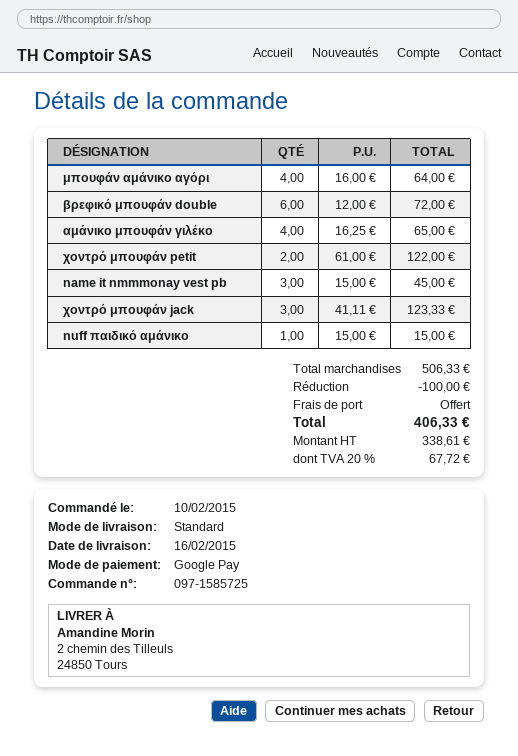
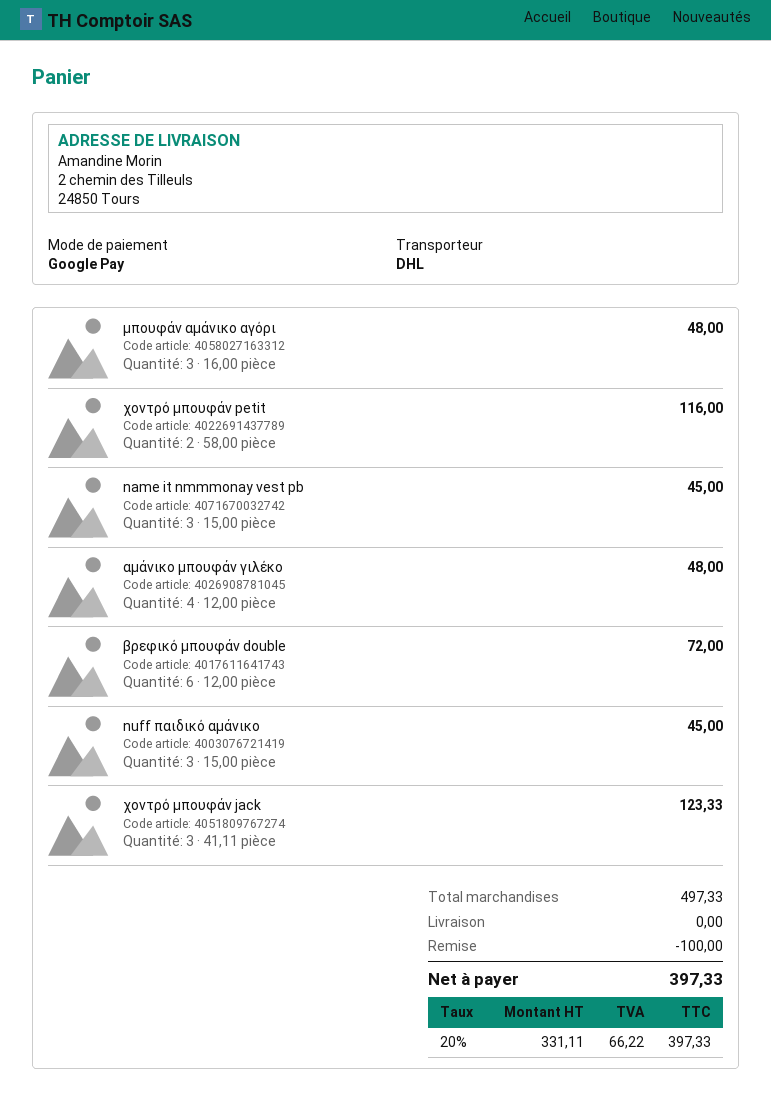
shipping method: standard -> DHL
μπουφάν αμάνικο αγόρι: 4 x 16.00 = 64.00 -> 3 x 16.00 = 48.00
αμάνικο μπουφάν γιλέκο: 4 x 16.25 = 65.00 -> 4 x 12.00 = 48.00
χοντρό μπουφάν petit: 2 x 61.00 = 122.00 -> 2 x 58.00 = 116.00
nuff παιδικό αμάνικο: 1 x 15.00 = 15.00 -> 3 x 15.00 = 45.00
subtotal: 506.33 -> 497.33
net: 338.61 -> 331.11
tax: 20% = 67.72 -> 20% = 66.22
total: 406.33 -> 397.33

